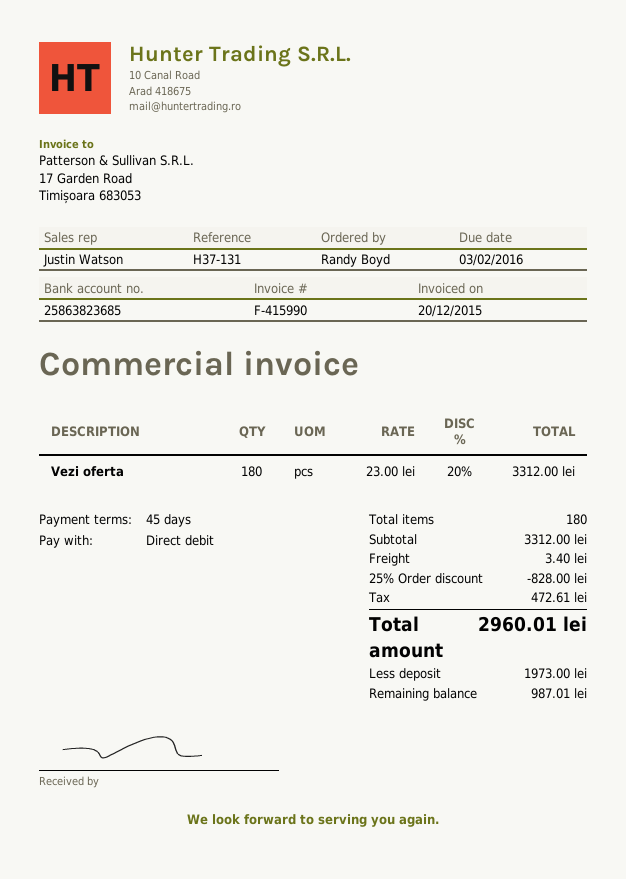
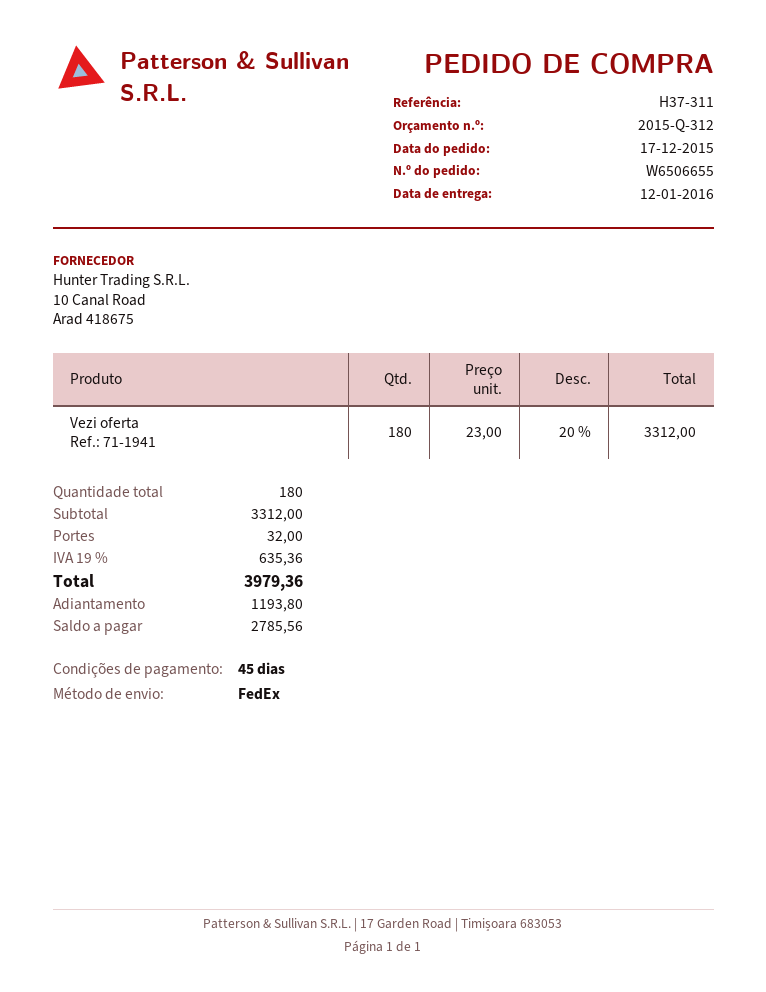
reference: H37-131 -> H37-311
discount: 25% = 828.00 -> none
shipping: 3.40 -> 32.00
tax: 472.61 -> 635.36
total: 2960.01 -> 3979.36
deposit: 1973.00 -> 1193.80
balance: 987.01 -> 2785.56

